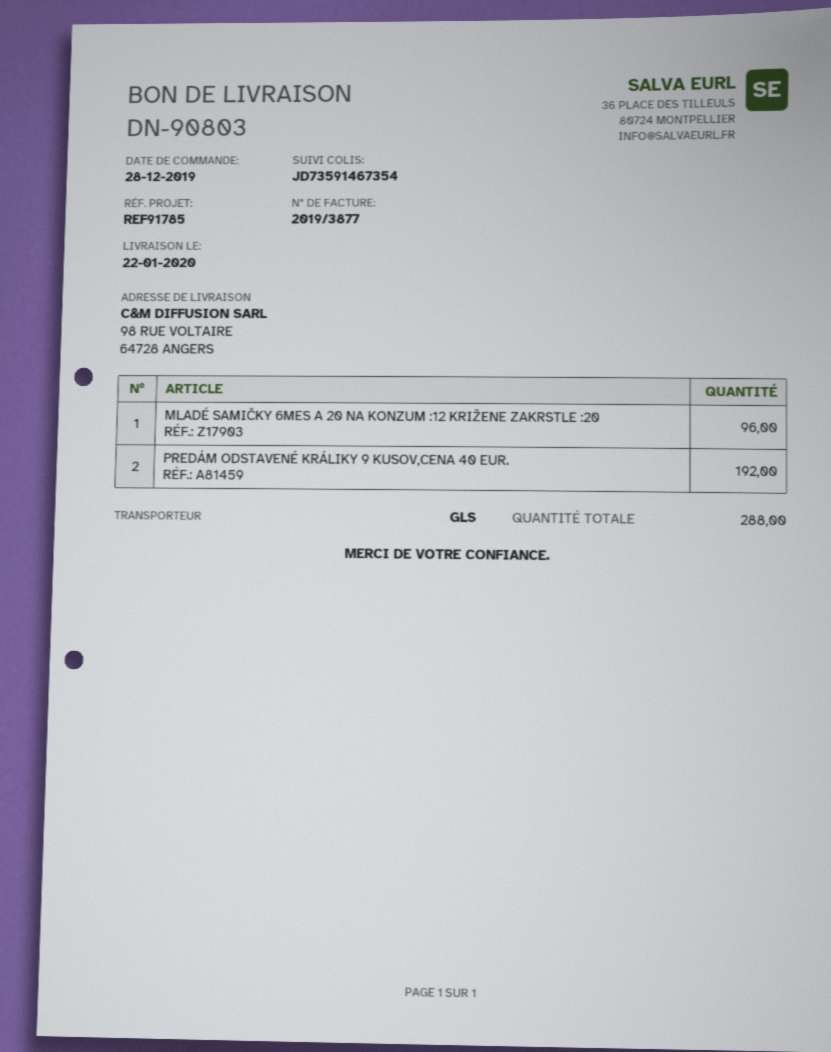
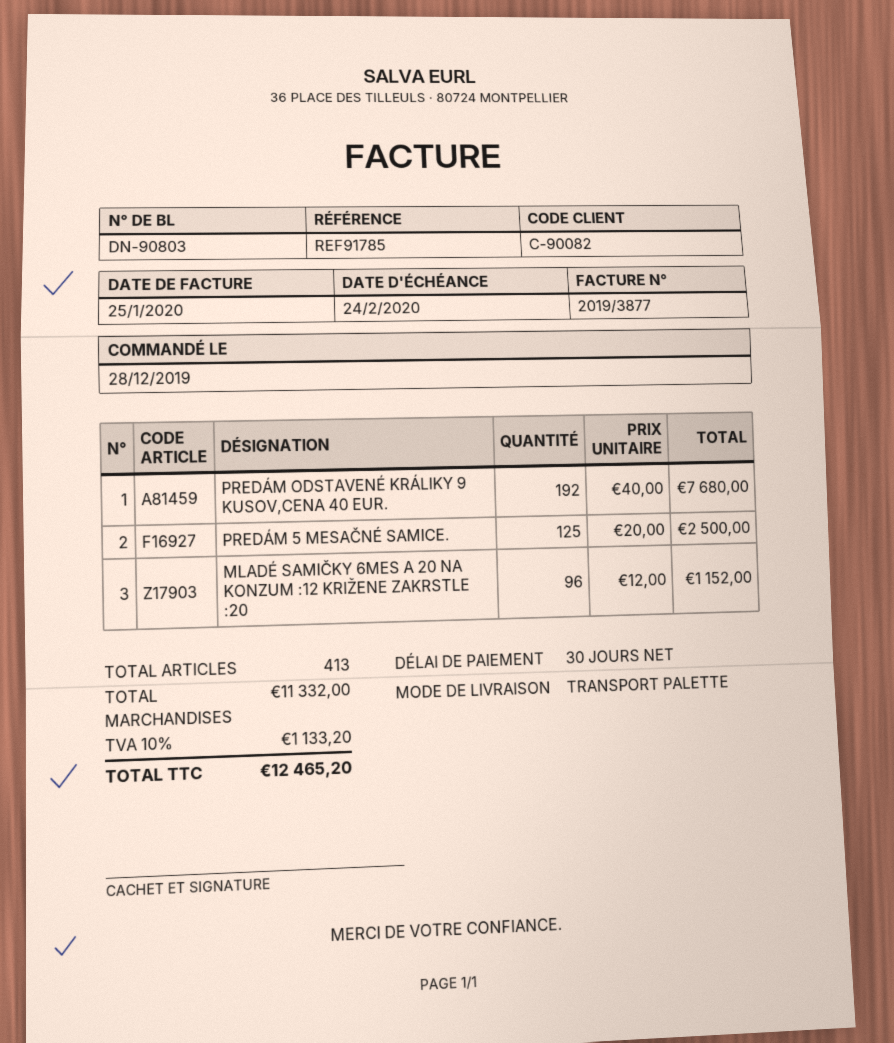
shipping method: GLS -> pallet freight
PREDÁM 5 MESAČNÉ SAMICE.: none -> 125
total quantity: 288 -> 413

